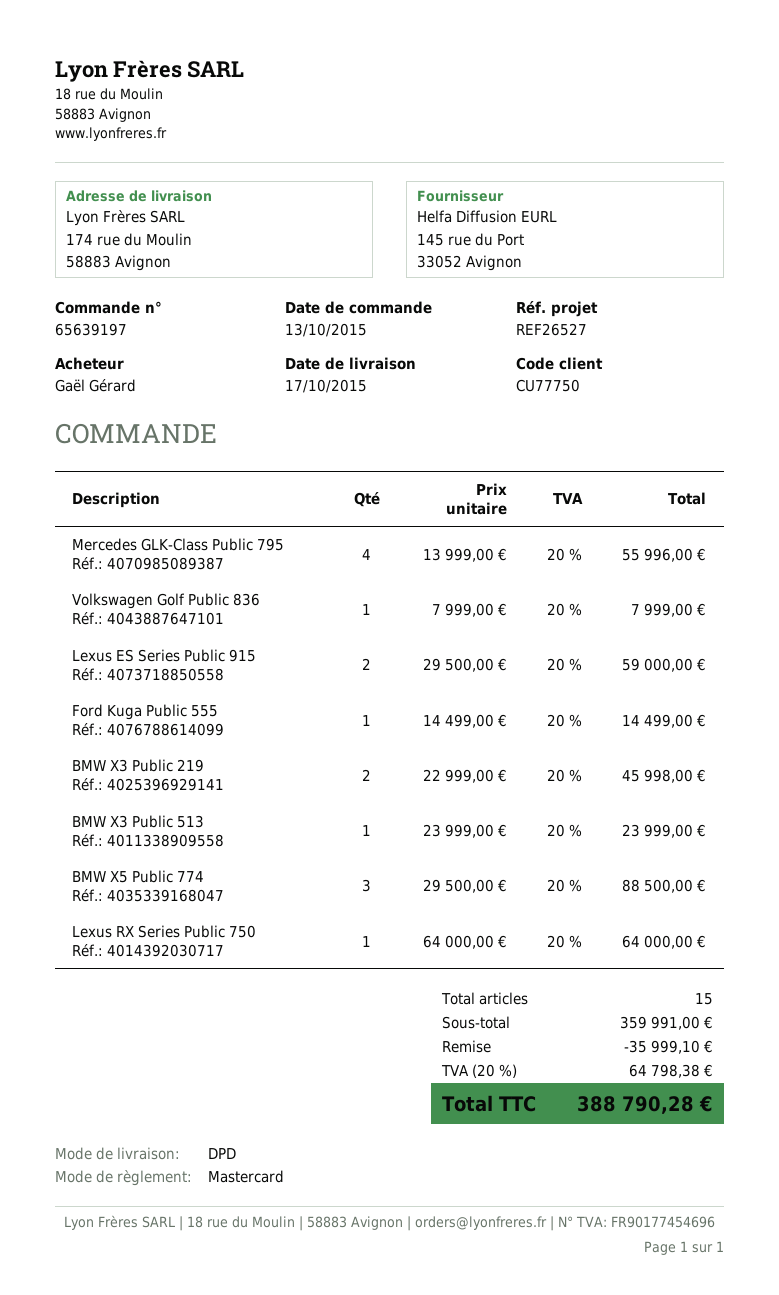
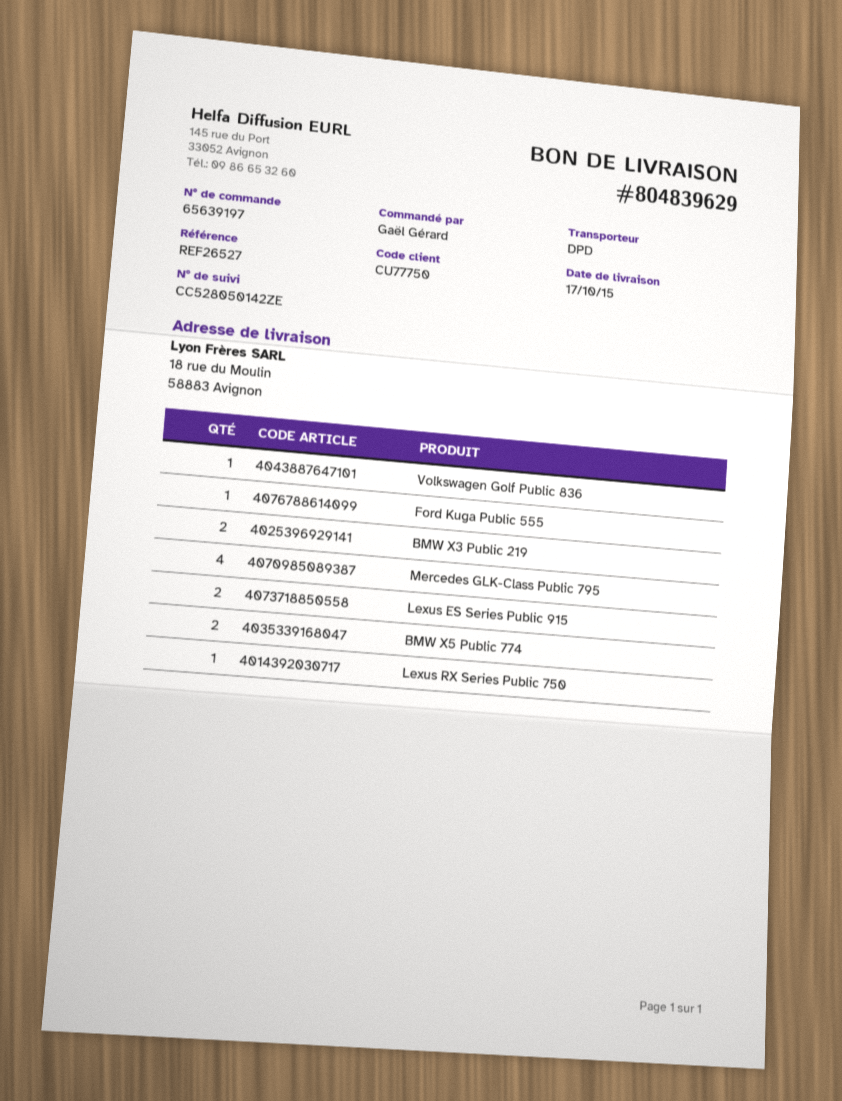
ship to: 174 rue du Moulin, 58883 Avignon -> 18 rue du Moulin, 58883 Avignon
BMW X3 Public 513: 1 -> none
BMW X5 Public 774: 3 -> 2

